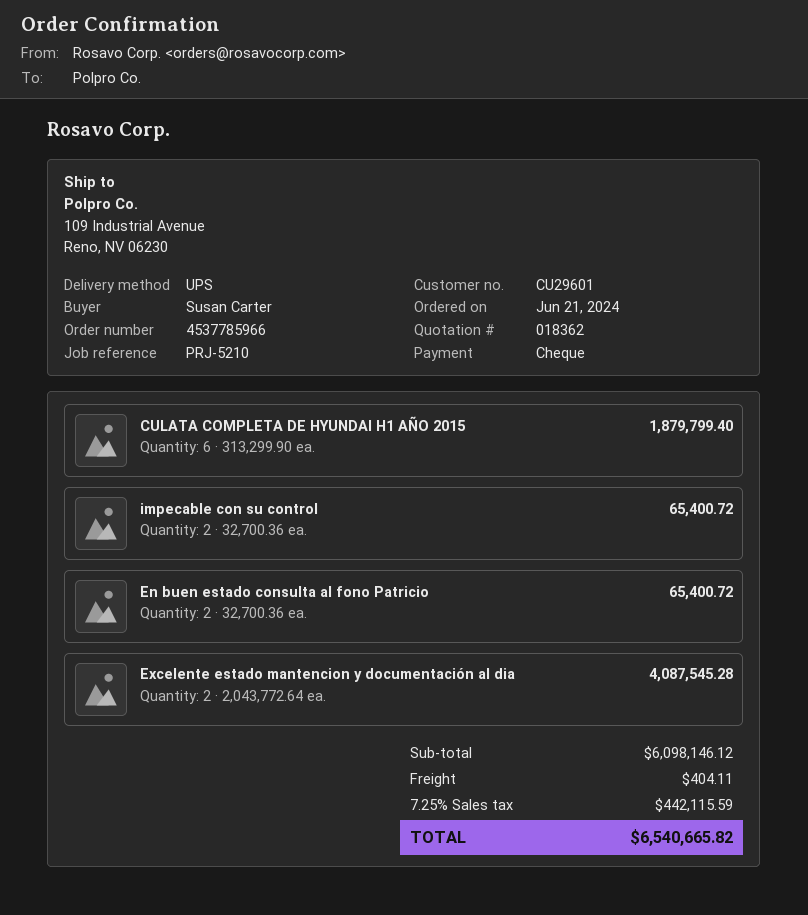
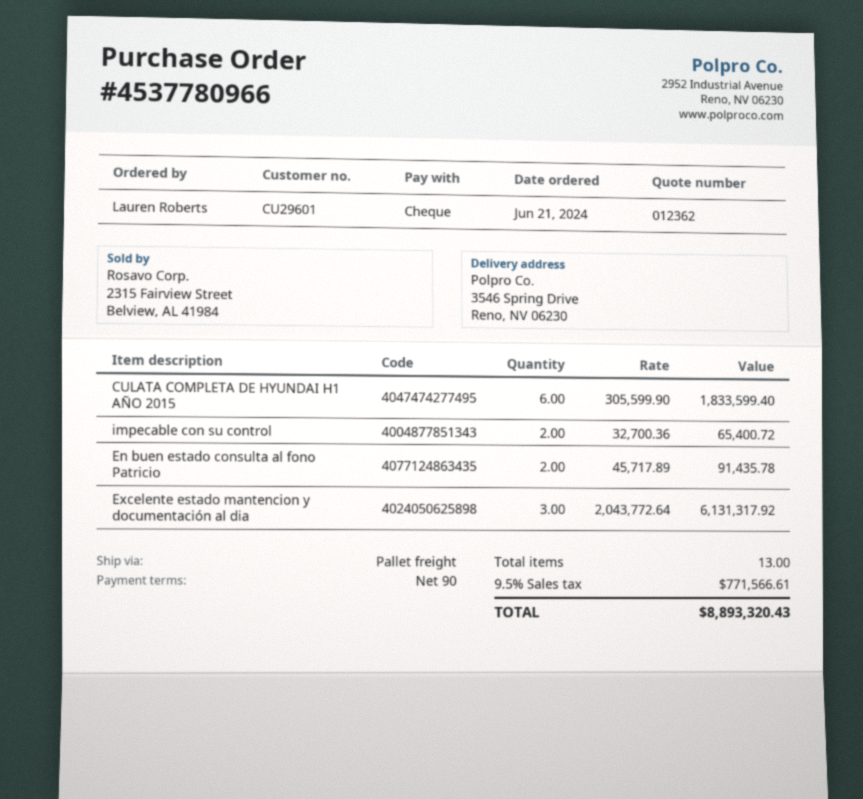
quote number: 018362 -> 012362
order number: 4537785966 -> 4537780966
ordered by: Susan Carter -> Lauren Roberts
shipping method: UPS -> pallet freight
ship to: 109 Industrial Avenue, Reno, NV 06230 -> 3546 Spring Drive, Reno, NV 06230
CULATA COMPLETA DE HYUNDAI H1 AÑO 2015: 6 x 313299.90 = 1879799.40 -> 6 x 305599.90 = 1833599.40
En buen estado consulta al fono Patricio: 2 x 32700.36 = 65400.72 -> 2 x 45717.89 = 91435.78
Excelente estado mantencion y documentación al dia: 2 x 2043772.64 = 4087545.28 -> 3 x 2043772.64 = 6131317.92
shipping: 404.11 -> none
tax: 7.25% = 442115.59 -> 9.5% = 771566.61
total: 6540665.82 -> 8893320.43

